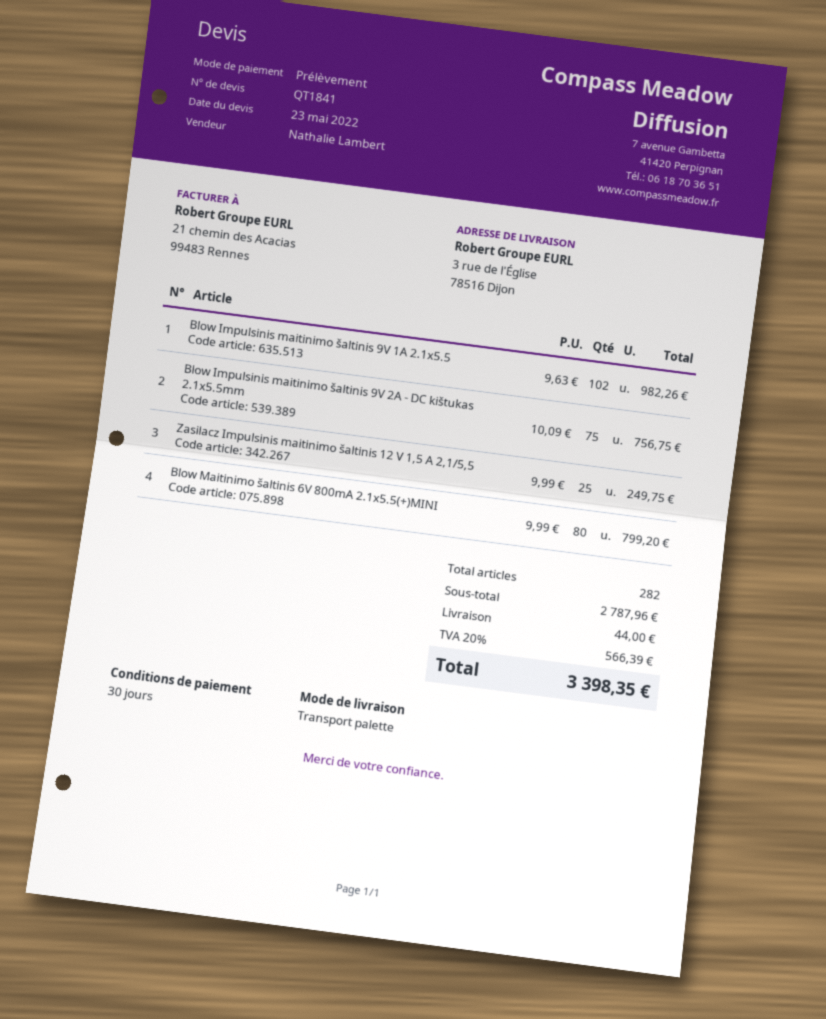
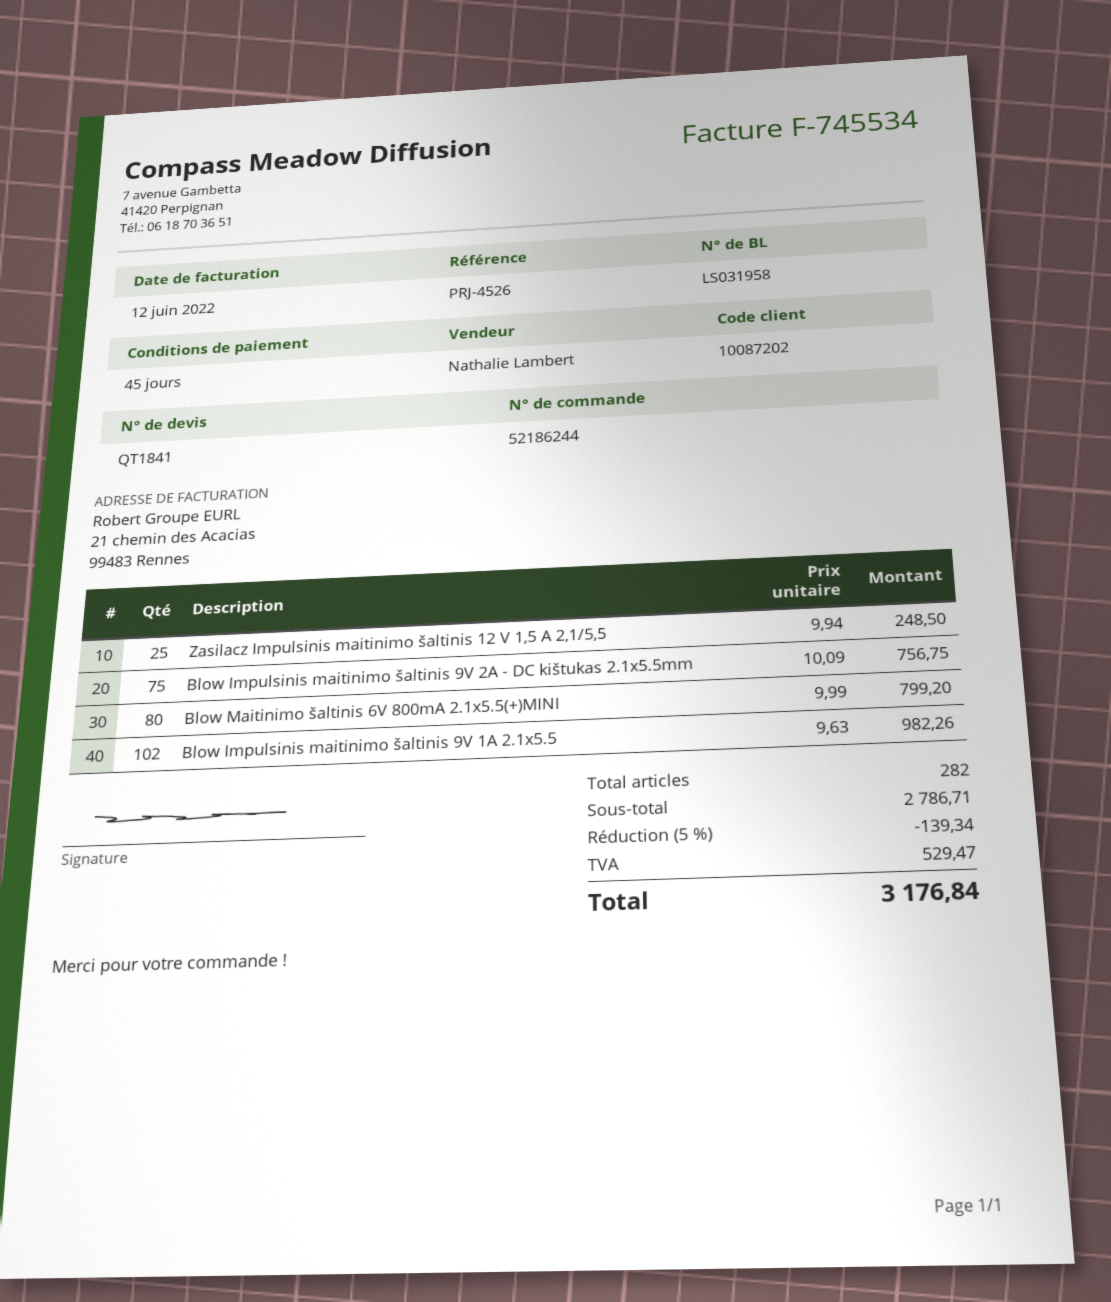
payment terms: 30 days -> 45 days
Zasilacz Impulsinis maitinimo šaltinis 12 V 1,5 A 2,1/5,5: 25 x 9.99 = 249.75 -> 25 x 9.94 = 248.50
subtotal: 2787.96 -> 2786.71
discount: none -> 5% = 139.34
shipping: 44.00 -> none
tax: 566.39 -> 529.47
total: 3398.35 -> 3176.84

